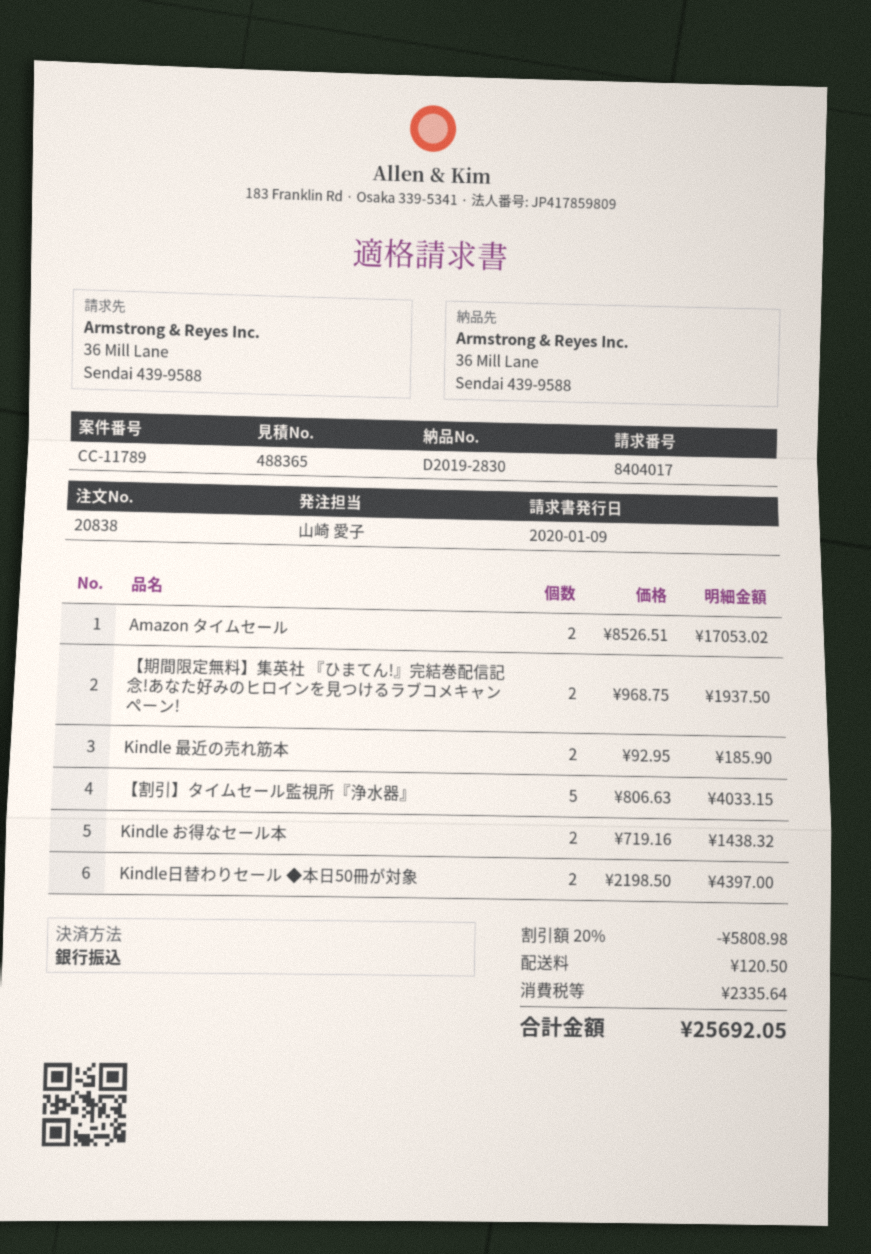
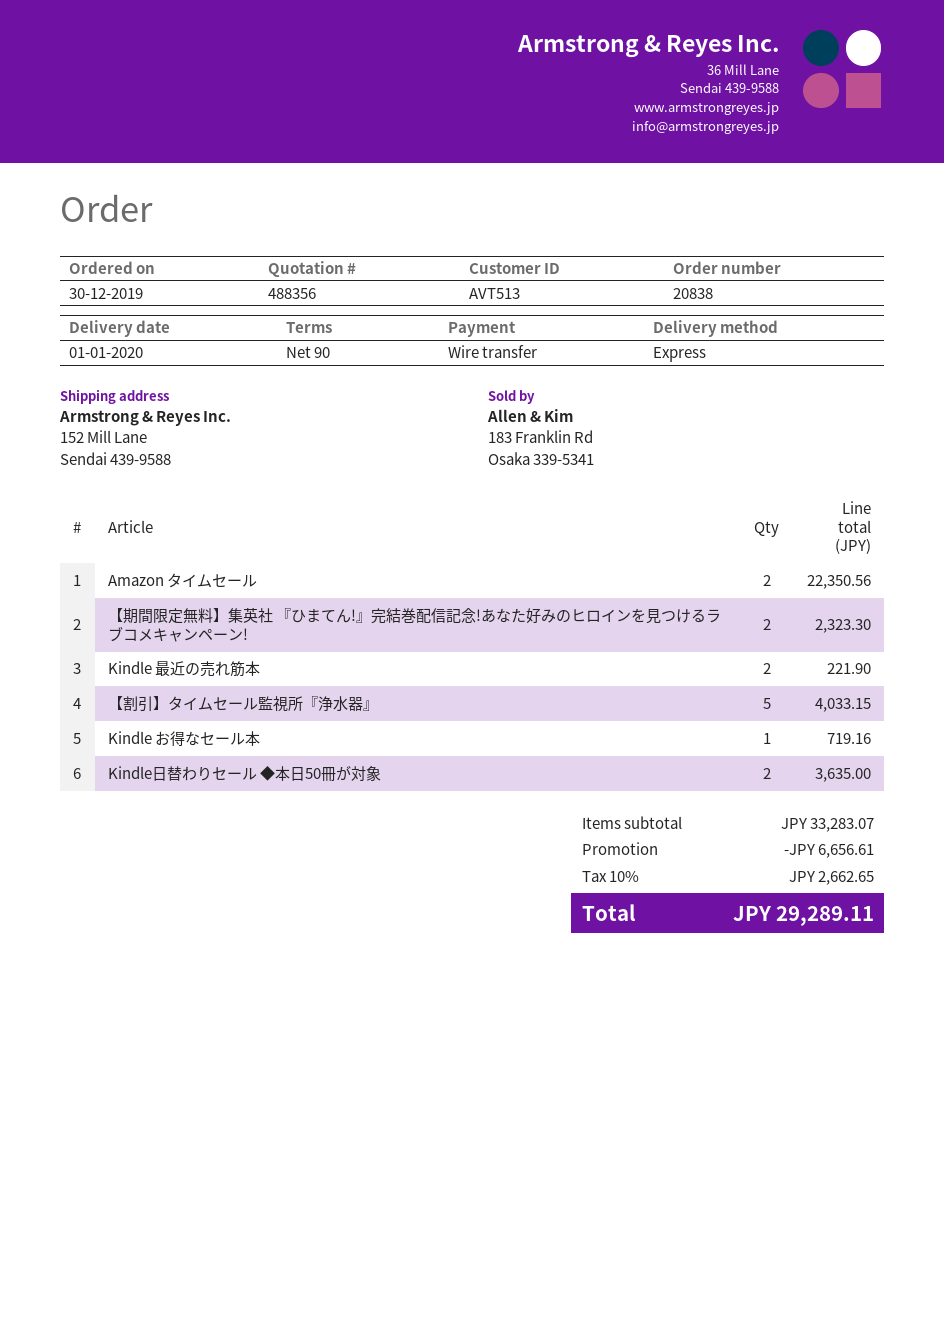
quote number: 488365 -> 488356
ship to: 36 Mill Lane, Sendai 439-9588 -> 152 Mill Lane, Sendai 439-9588
Amazon タイムセール: 2 for 17053.02 -> 2 for 22350.56
【期間限定無料】集英社 『ひまてん!』完結巻配信記念!あなた好みのヒロインを見つけるラブコメキャンペーン!: 2 for 1937.50 -> 2 for 2323.30
Kindle 最近の売れ筋本: 2 for 185.90 -> 2 for 221.90
Kindle お得なセール本: 2 for 1438.32 -> 1 for 719.16
Kindle日替わりセール ◆本日50冊が対象: 2 for 4397.00 -> 2 for 3635.00
discount: 5808.98 -> 6656.61
shipping: 120.50 -> none
tax: 2335.64 -> 2662.65
total: 25692.05 -> 29289.11

